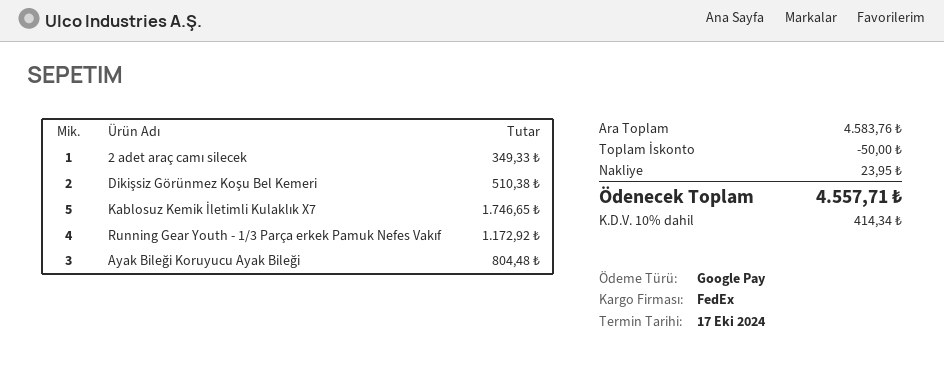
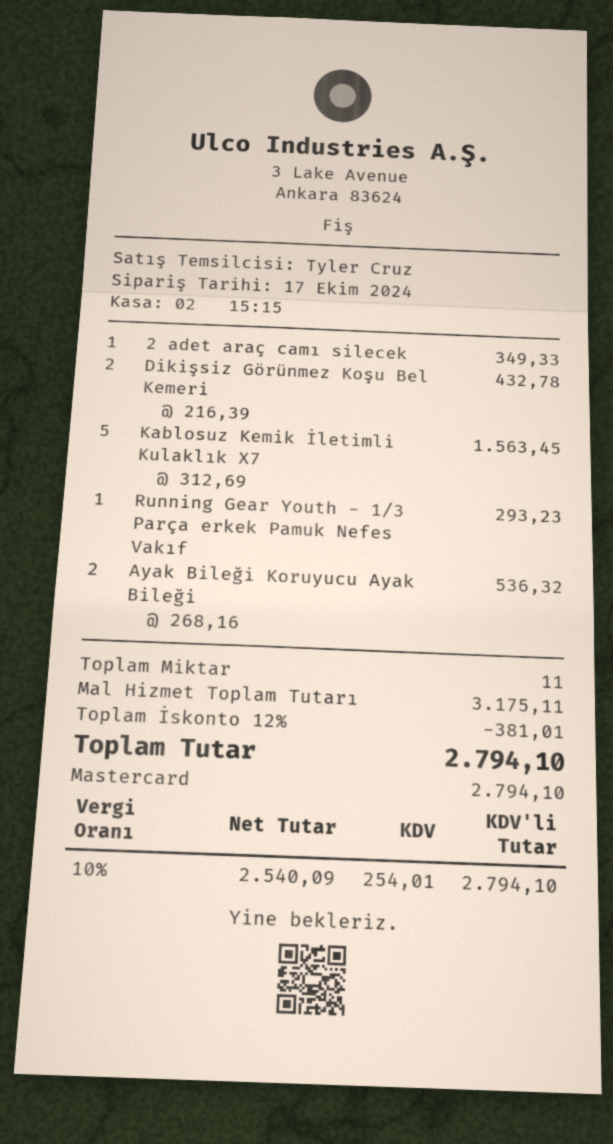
payment method: Google Pay -> Mastercard
Dikişsiz Görünmez Koşu Bel Kemeri: 2 for 510.38 -> 2 for 432.78
Kablosuz Kemik İletimli Kulaklık X7: 5 for 1746.65 -> 5 for 1563.45
Running Gear Youth - 1/3 Parça erkek Pamuk Nefes Vakıf: 4 for 1172.92 -> 1 for 293.23
Ayak Bileği Koruyucu Ayak Bileği: 3 for 804.48 -> 2 for 536.32
subtotal: 4583.76 -> 3175.11
discount: 50.00 -> 381.01
shipping: 23.95 -> none
tax: 10% = 414.34 -> 10% = 254.01
total: 4557.71 -> 2794.10

